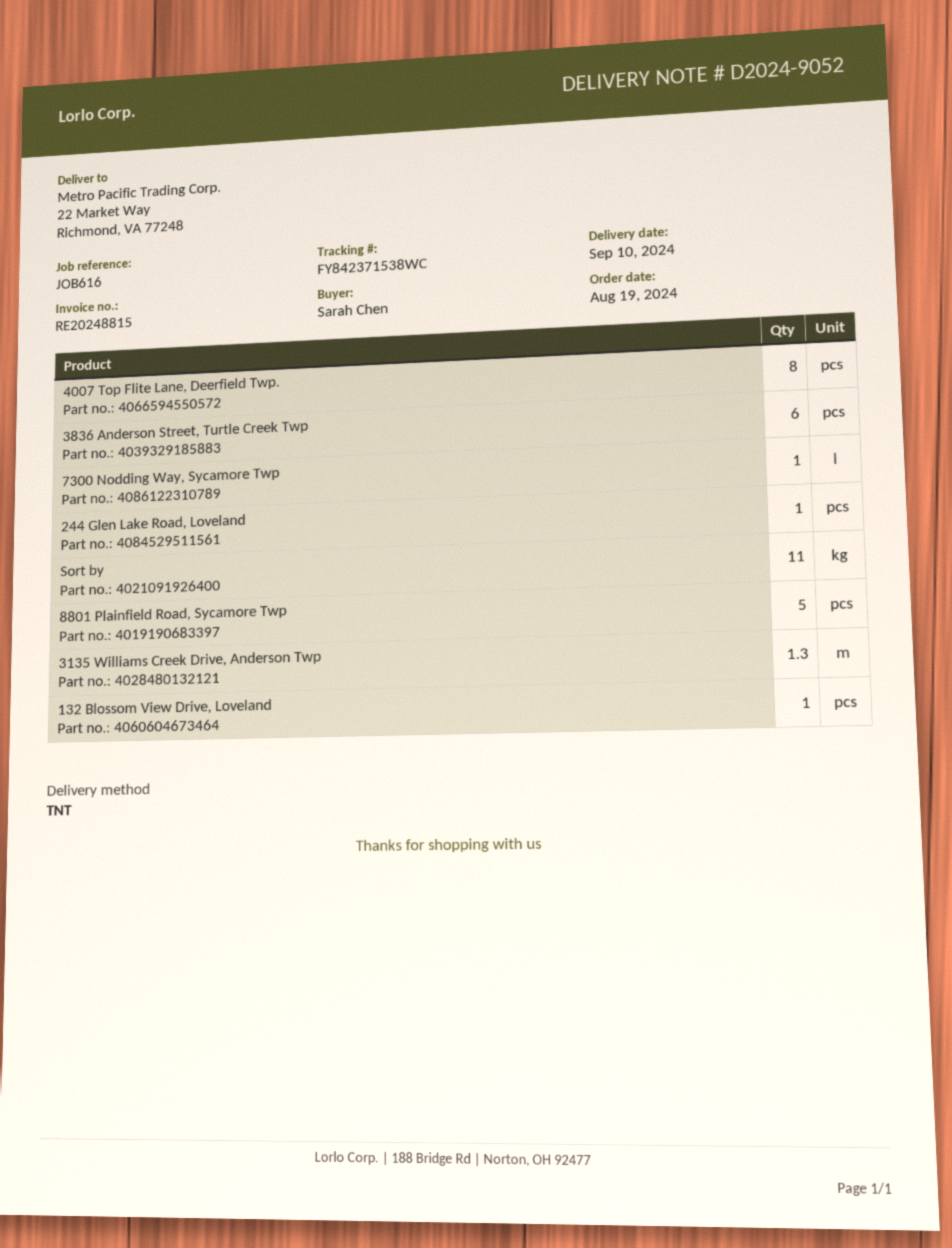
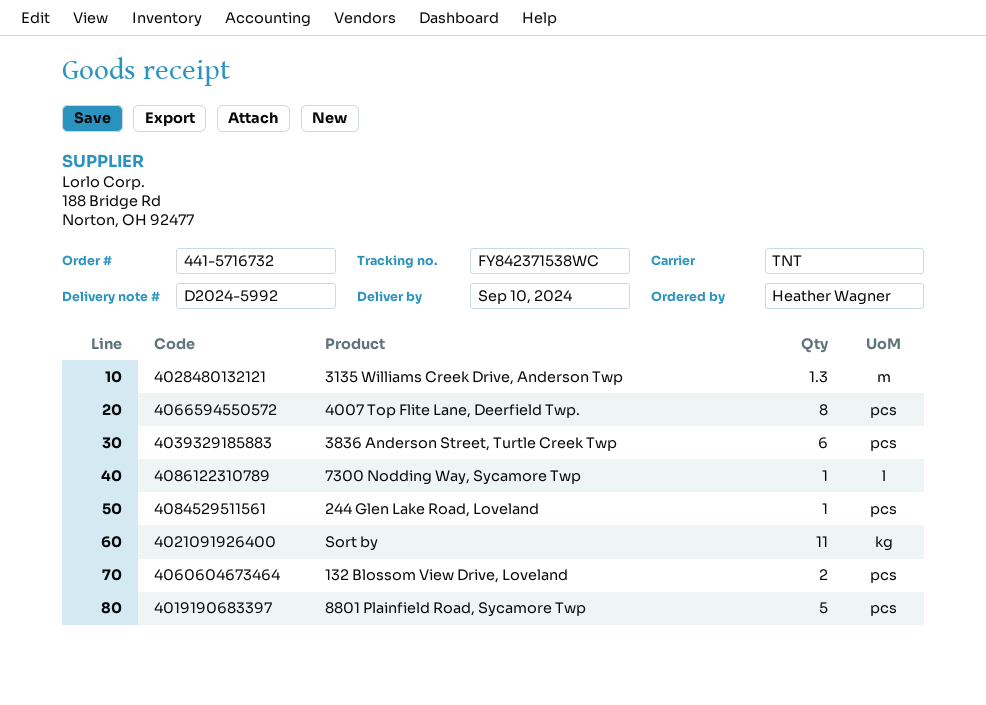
delivery note number: D2024-9052 -> D2024-5992
ordered by: Sarah Chen -> Heather Wagner
132 Blossom View Drive, Loveland: 1 -> 2

